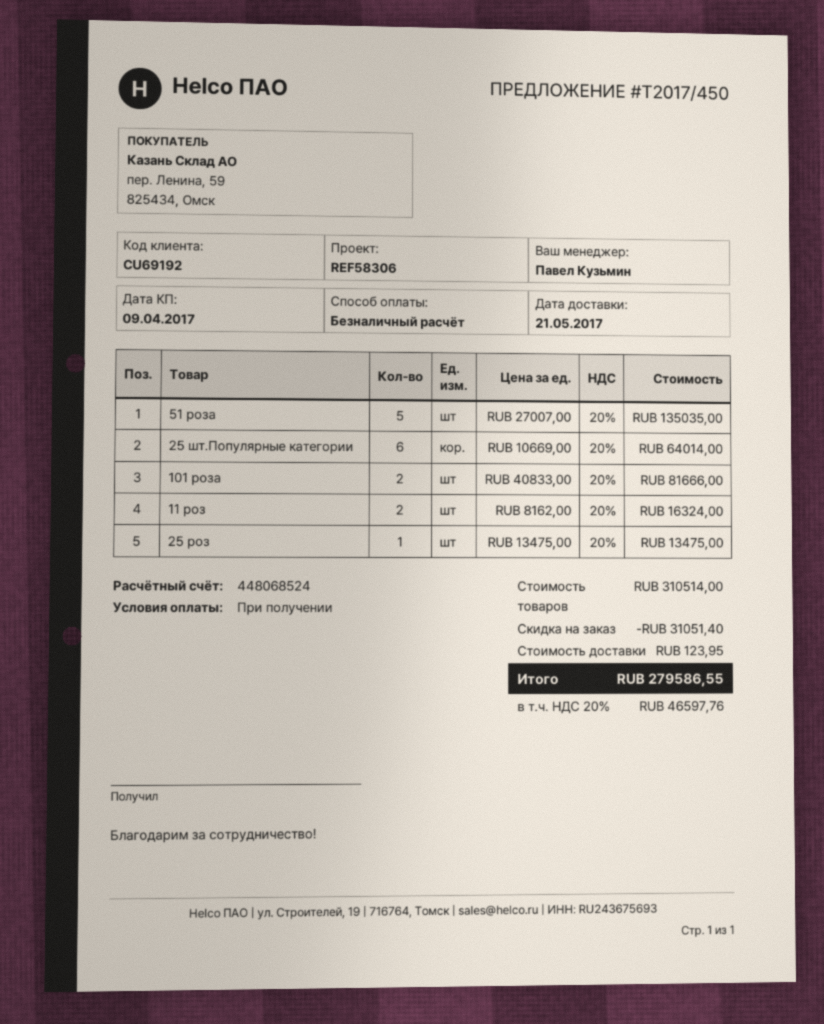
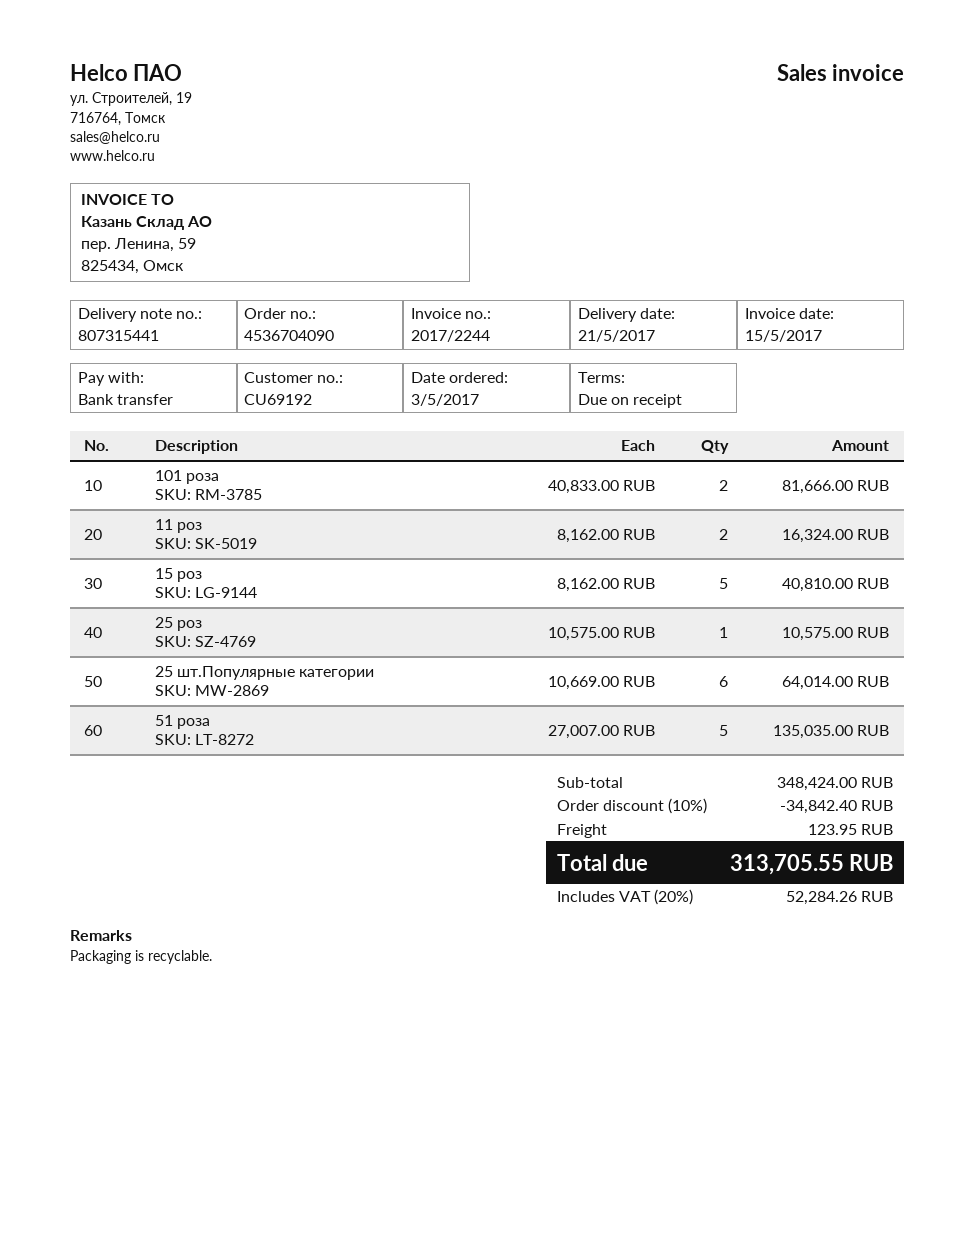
25 роз: 1 x 13475.00 = 13475.00 -> 1 x 10575.00 = 10575.00
15 роз: none -> 5 x 8162.00 = 40810.00
subtotal: 310514.00 -> 348424.00
discount: 31051.40 -> 34842.40
tax: 20% = 46597.76 -> 20% = 52284.26
total: 279586.55 -> 313705.55

